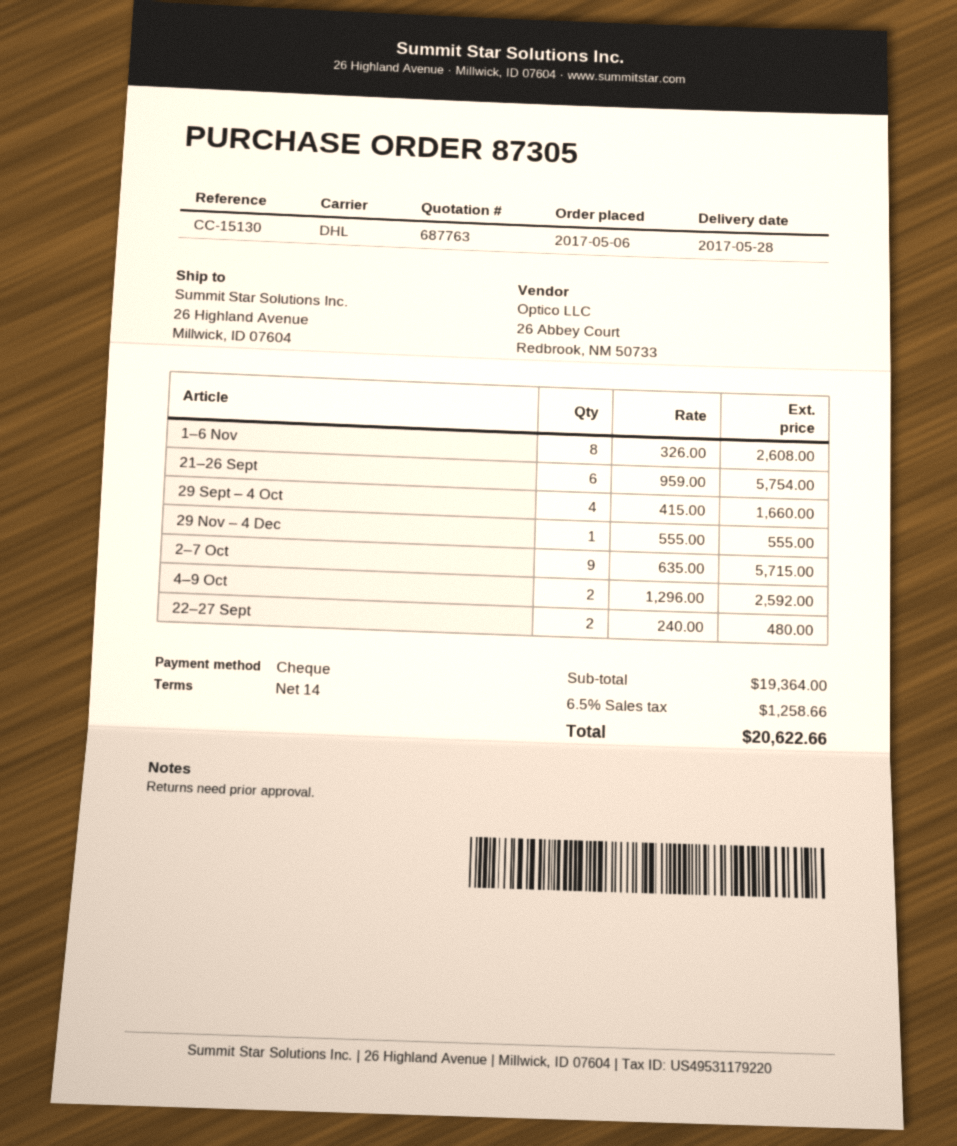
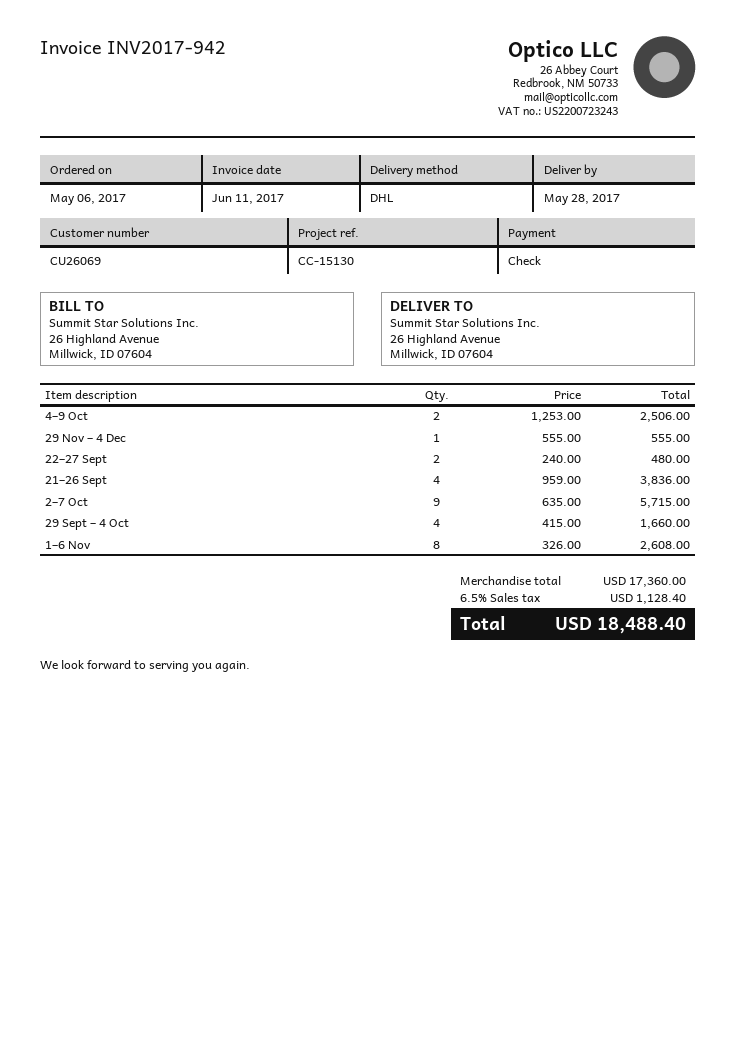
21–26 Sept: 6 x 959.00 = 5754.00 -> 4 x 959.00 = 3836.00
4–9 Oct: 2 x 1296.00 = 2592.00 -> 2 x 1253.00 = 2506.00
subtotal: 19364.00 -> 17360.00
tax: 6.5% = 1258.66 -> 6.5% = 1128.40
total: 20622.66 -> 18488.40

